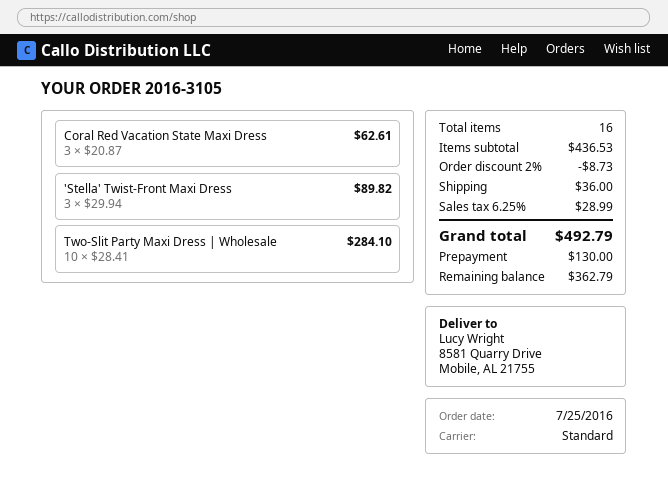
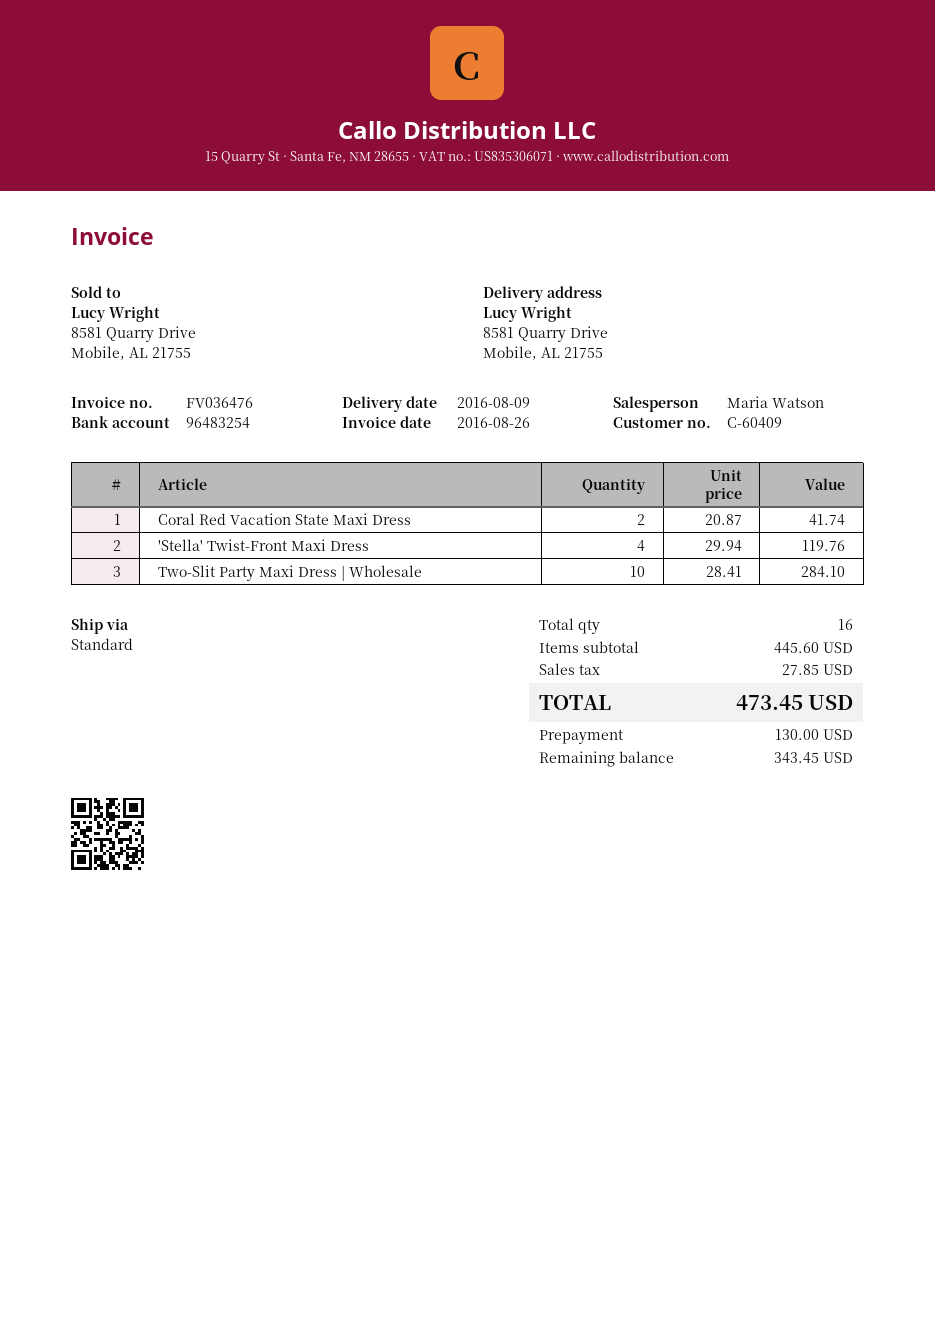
Coral Red Vacation State Maxi Dress: 3 x 20.87 = 62.61 -> 2 x 20.87 = 41.74
'Stella' Twist-Front Maxi Dress: 3 x 29.94 = 89.82 -> 4 x 29.94 = 119.76
subtotal: 436.53 -> 445.60
discount: 2% = 8.73 -> none
shipping: 36.00 -> none
tax: 28.99 -> 27.85
total: 492.79 -> 473.45
balance: 362.79 -> 343.45

